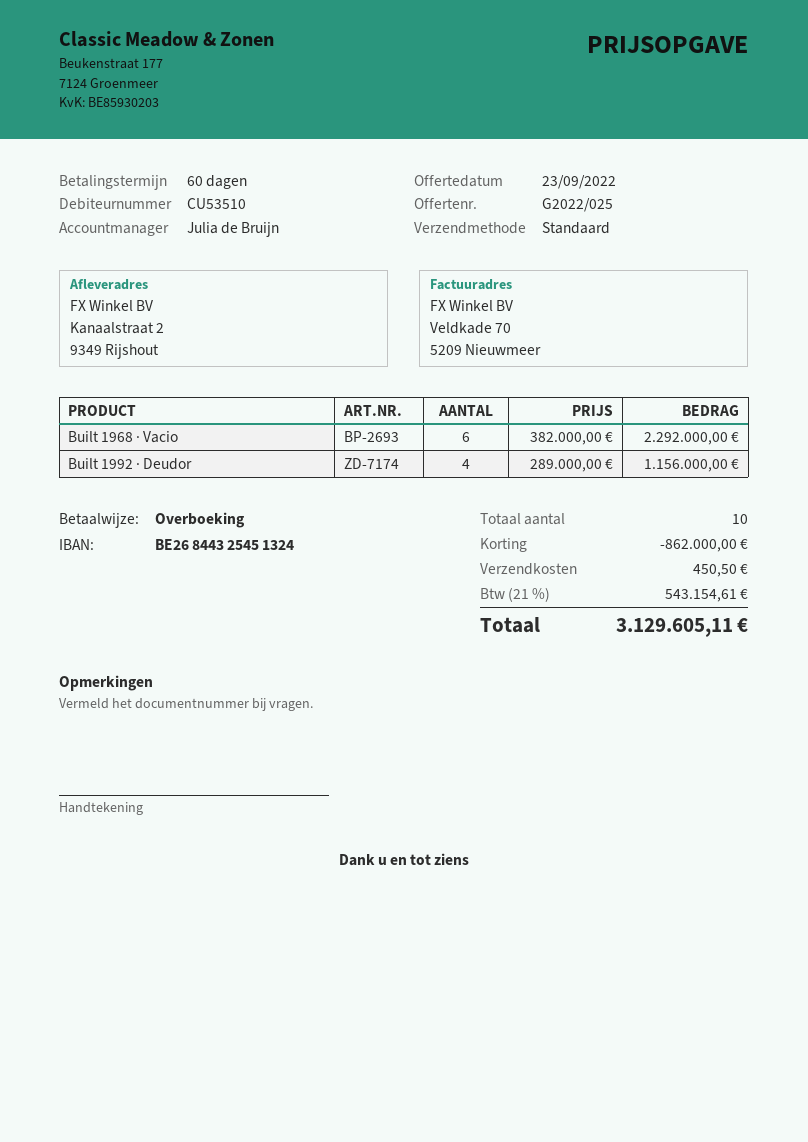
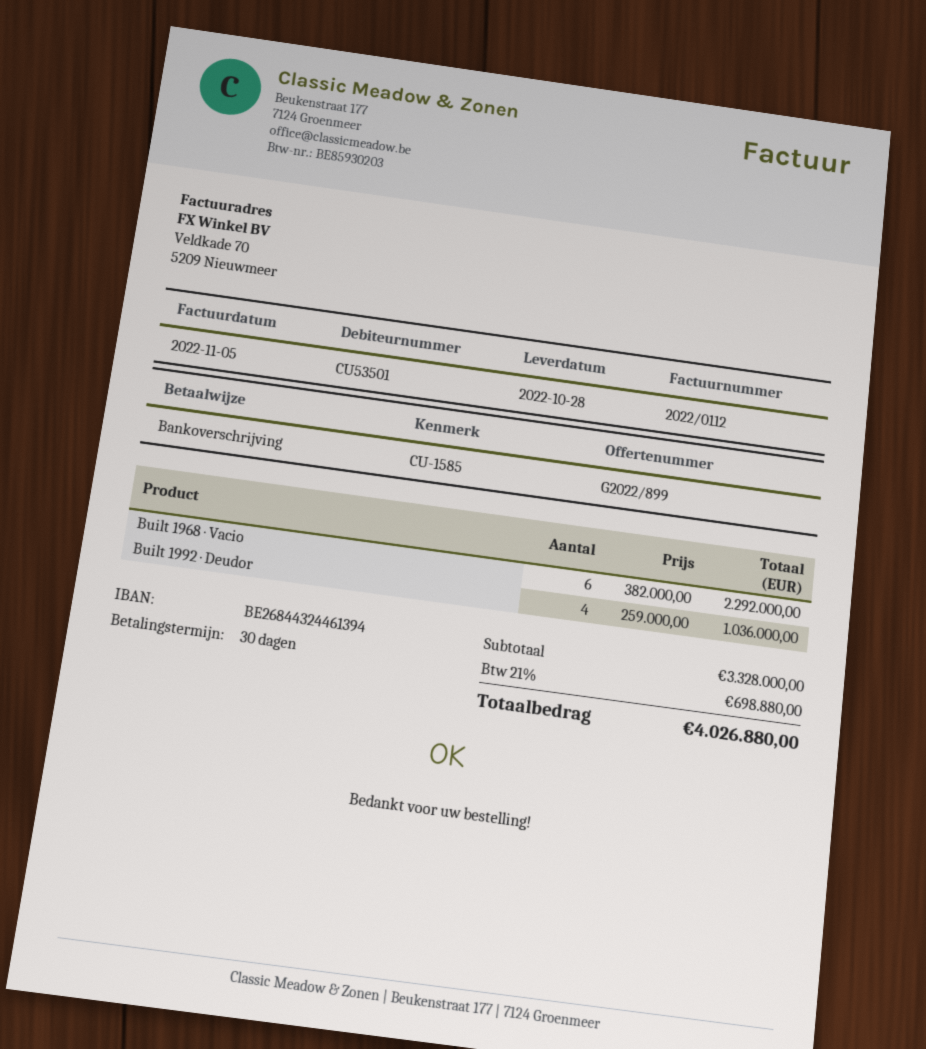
quote number: G2022/025 -> G2022/899
payment terms: 60 days -> 30 days
customer number: CU53510 -> CU53501
bank account: BE26844325451324 -> BE26844324461394
Built 1992 · Deudor: 4 x 289000.00 = 1156000.00 -> 4 x 259000.00 = 1036000.00
discount: 862000.00 -> none
shipping: 450.50 -> none
tax: 21% = 543154.61 -> 21% = 698880.00
total: 3129605.11 -> 4026880.00

